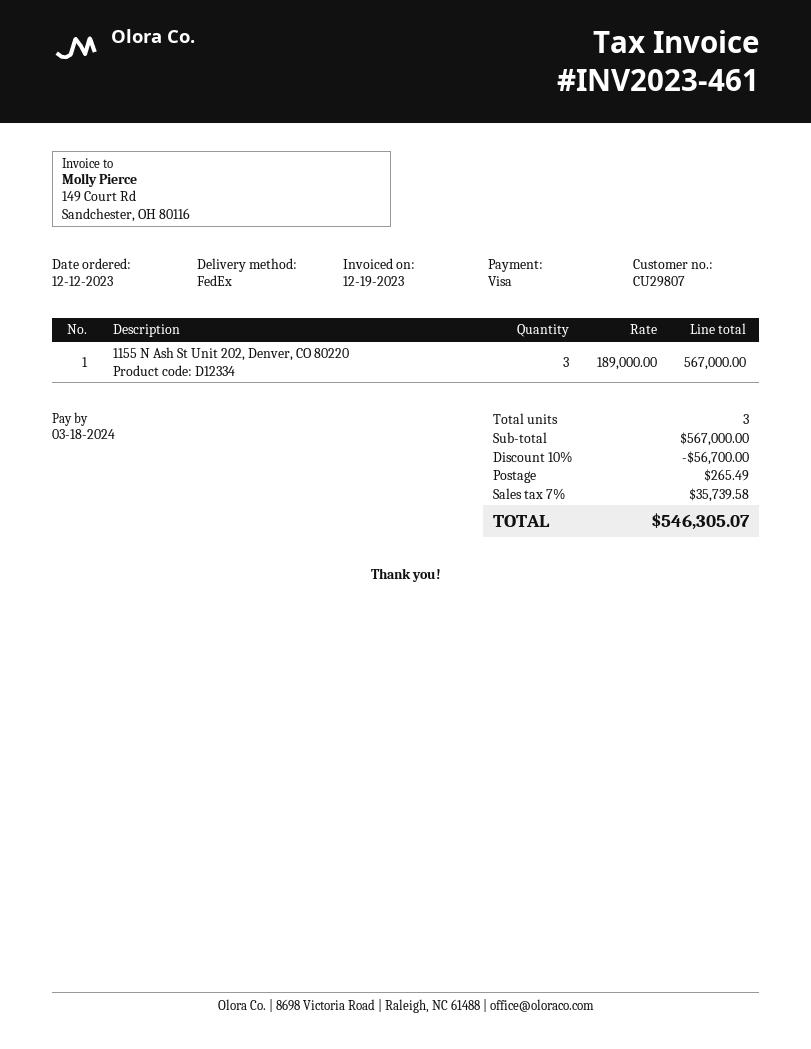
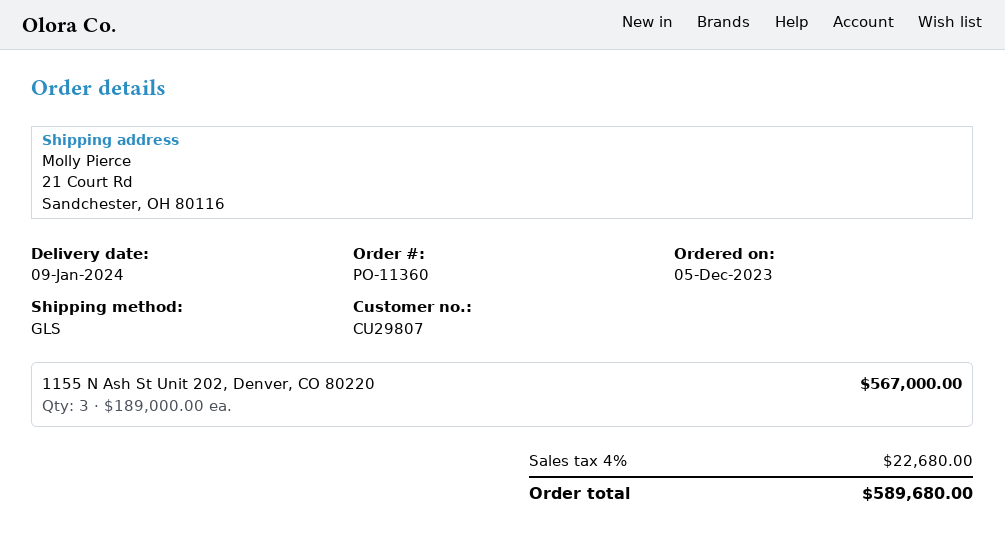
order date: 2023-12-12 -> 2023-12-05
shipping method: FedEx -> GLS
discount: 10% = 56700.00 -> none
shipping: 265.49 -> none
tax: 7% = 35739.58 -> 4% = 22680.00
total: 546305.07 -> 589680.00

